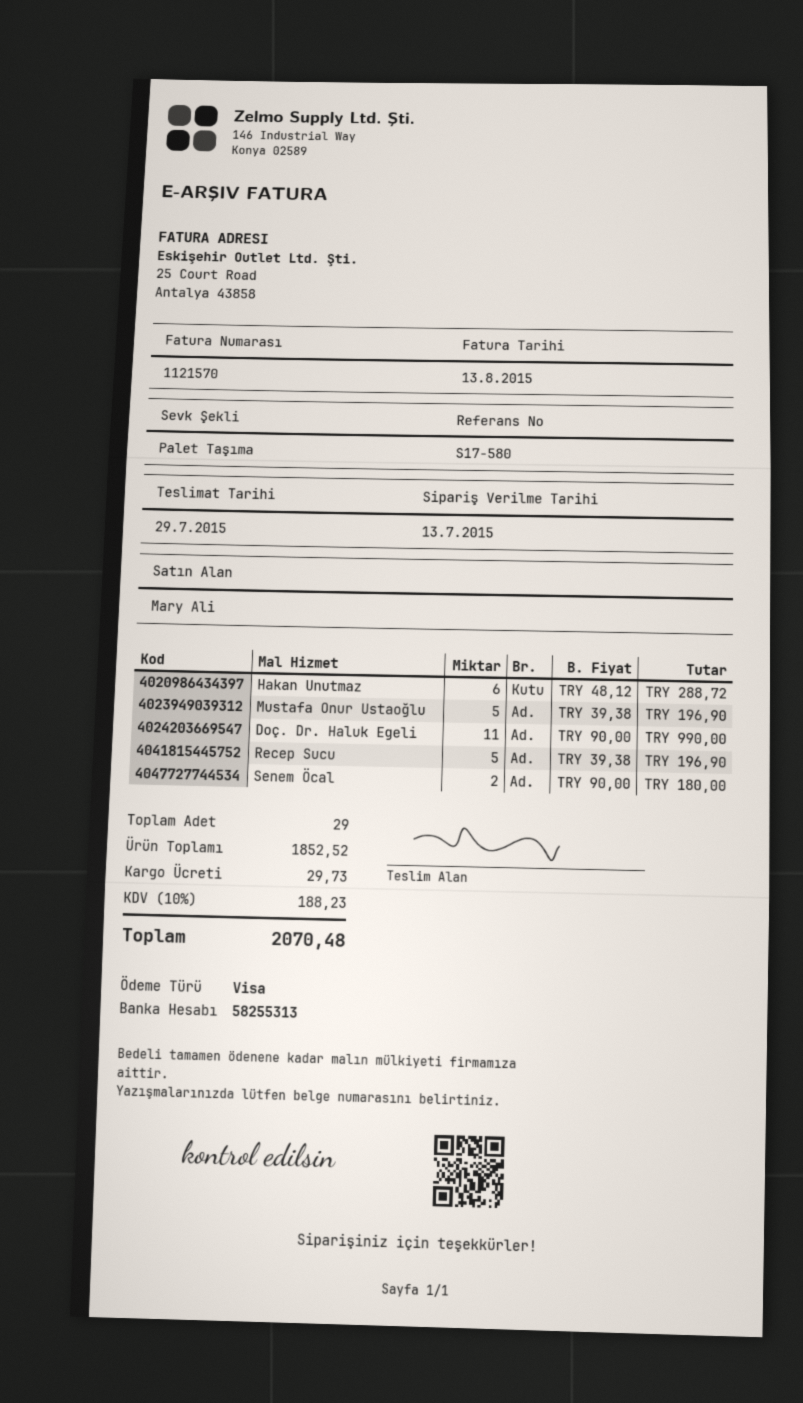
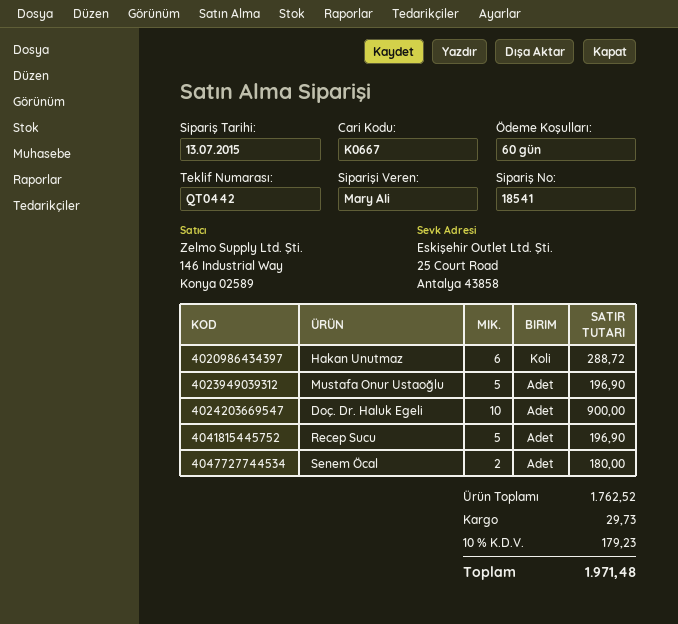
Doç. Dr. Haluk Egeli: 11 for 990.00 -> 10 for 900.00
subtotal: 1852.52 -> 1762.52
tax: 10% = 188.23 -> 10% = 179.23
total: 2070.48 -> 1971.48

